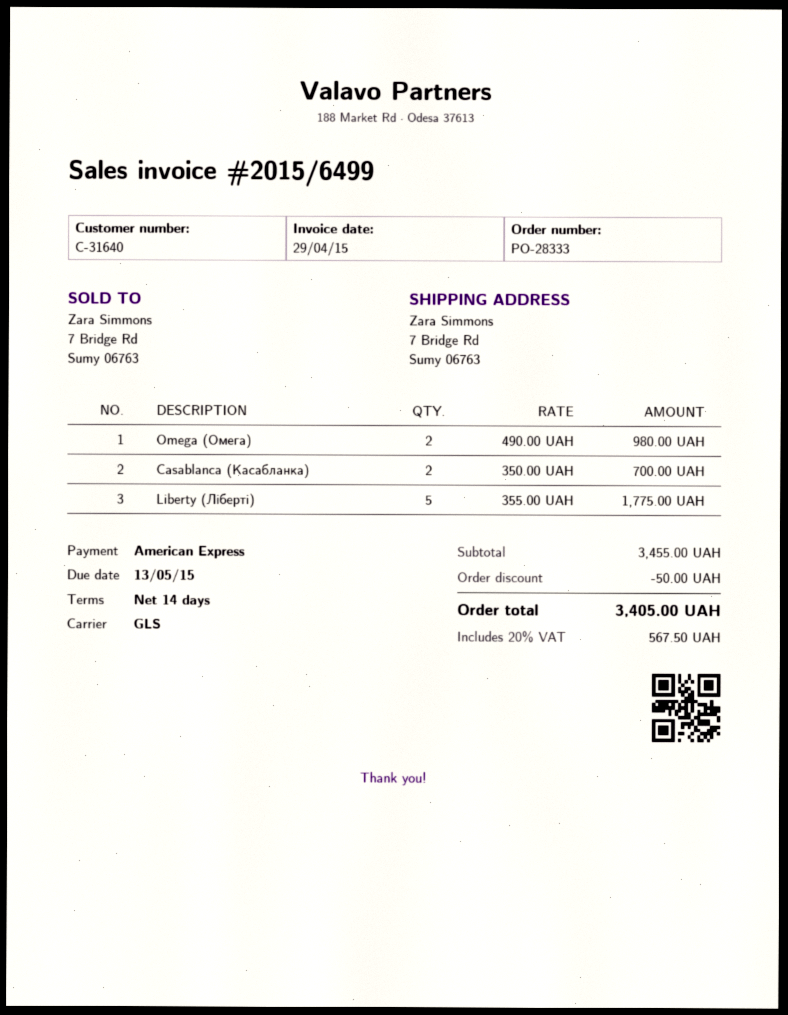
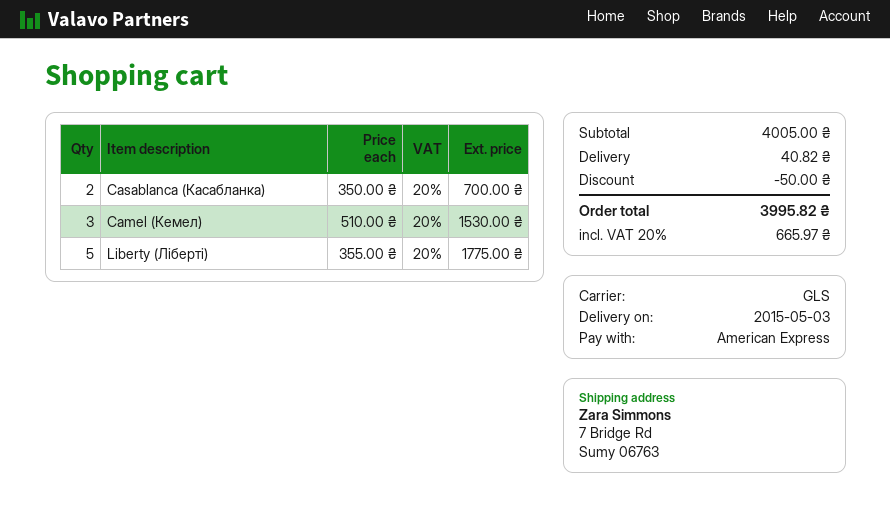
Omega (Омега): 2 x 490.00 = 980.00 -> none
Camel (Кемел): none -> 3 x 510.00 = 1530.00
subtotal: 3455.00 -> 4005.00
shipping: none -> 40.82
tax: 20% = 567.50 -> 20% = 665.97
total: 3405.00 -> 3995.82

